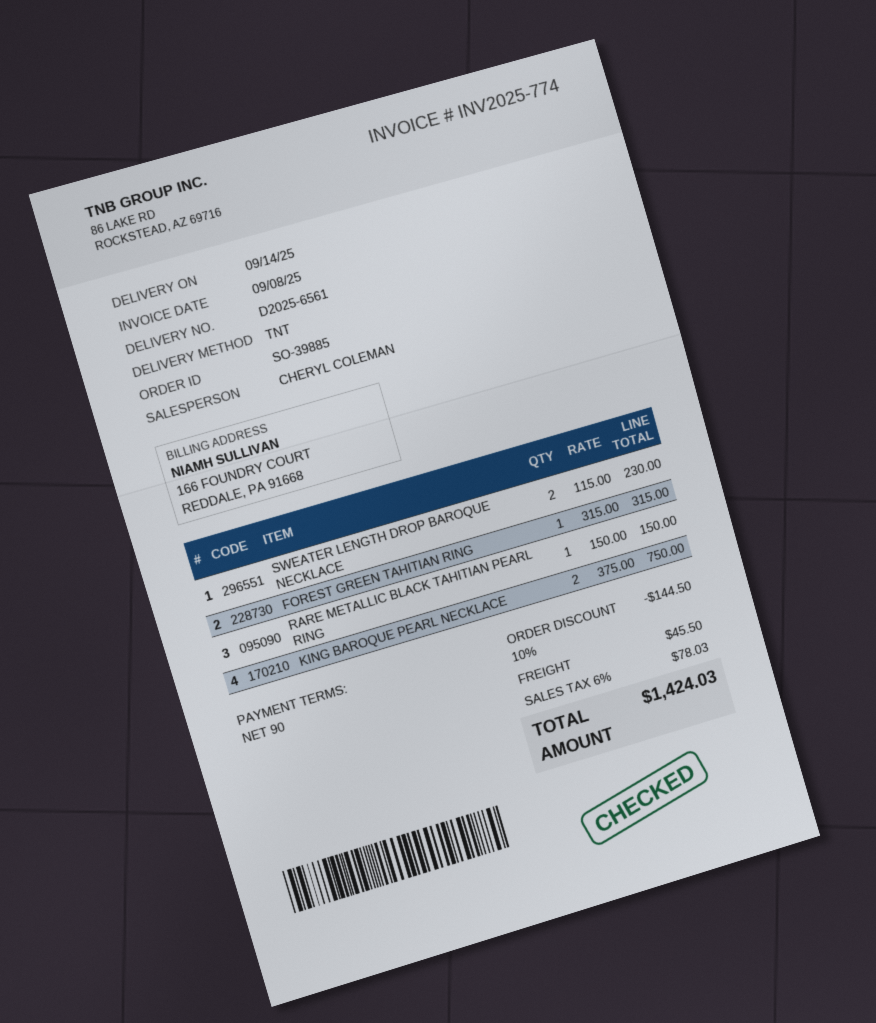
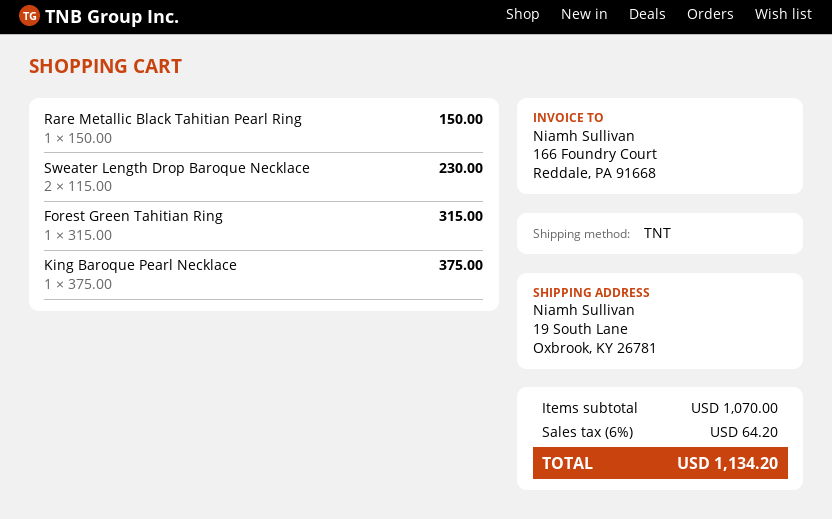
KING BAROQUE PEARL NECKLACE: 2 x 375.00 = 750.00 -> 1 x 375.00 = 375.00
discount: 10% = 144.50 -> none
shipping: 45.50 -> none
tax: 6% = 78.03 -> 6% = 64.20
total: 1424.03 -> 1134.20

